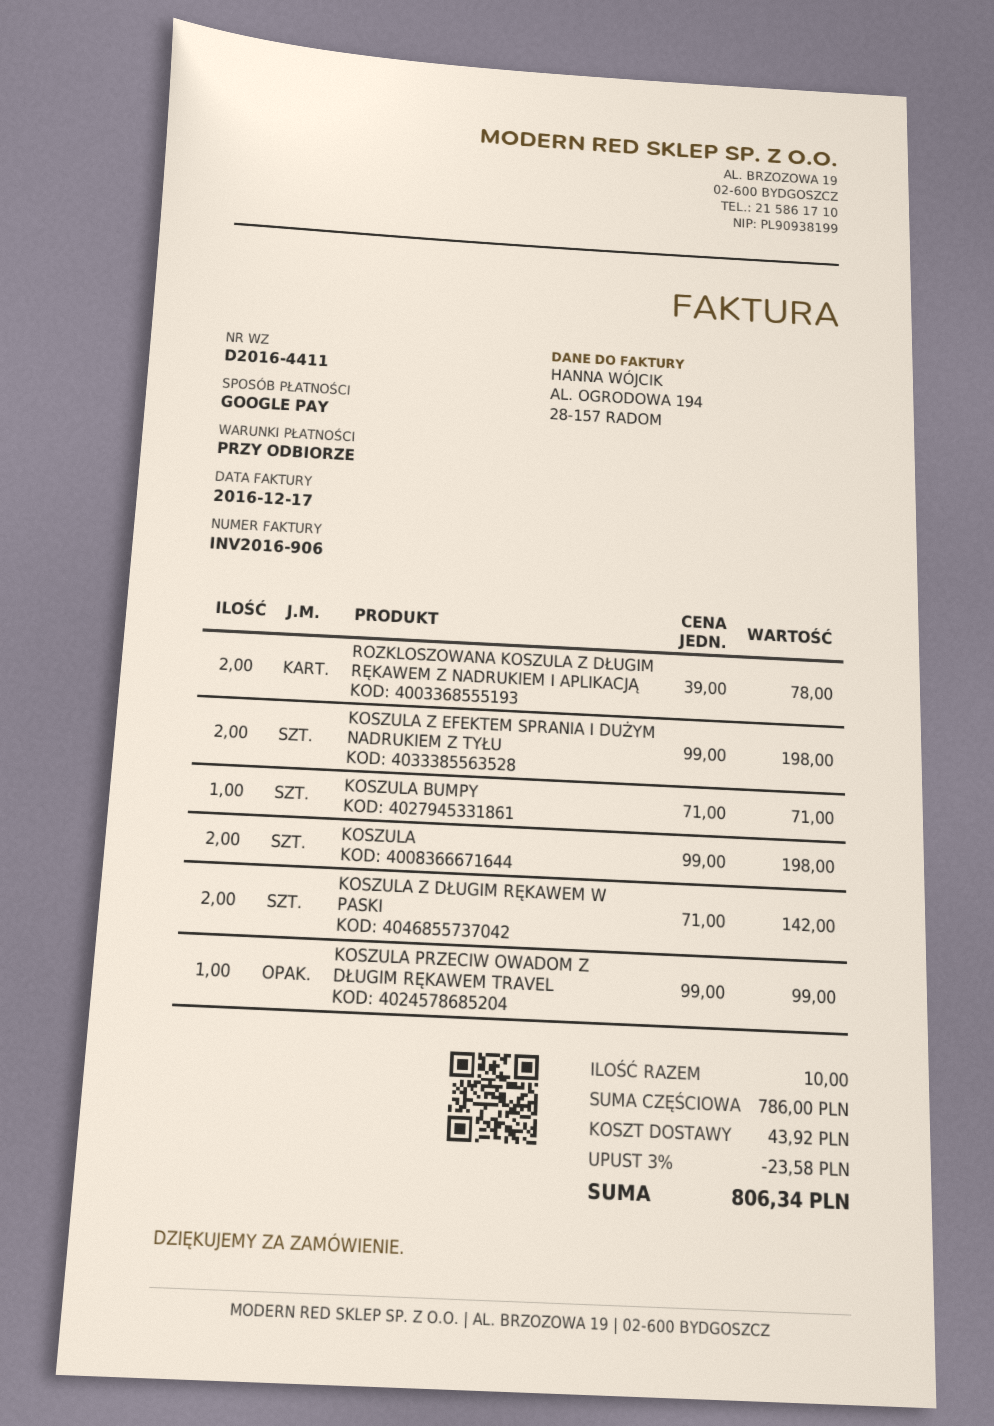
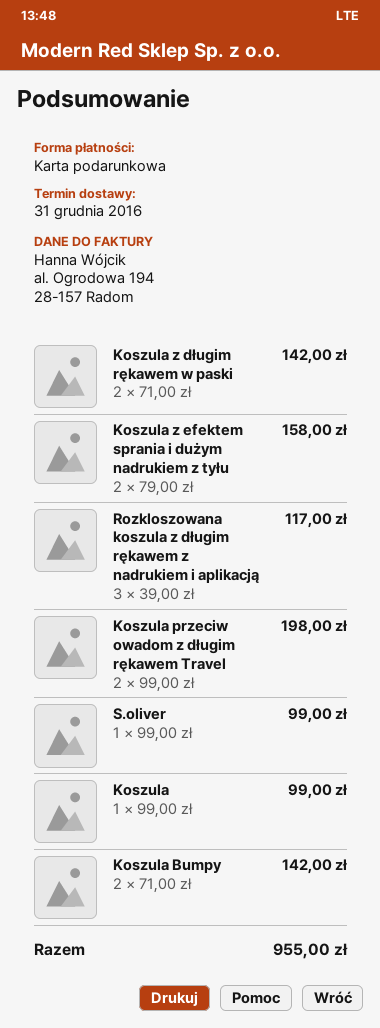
payment method: Google Pay -> gift card
ROZKLOSZOWANA KOSZULA Z DŁUGIM RĘKAWEM Z NADRUKIEM I APLIKACJĄ: 2 x 39.00 = 78.00 -> 3 x 39.00 = 117.00
KOSZULA Z EFEKTEM SPRANIA I DUŻYM NADRUKIEM Z TYŁU: 2 x 99.00 = 198.00 -> 2 x 79.00 = 158.00
KOSZULA BUMPY: 1 x 71.00 = 71.00 -> 2 x 71.00 = 142.00
KOSZULA: 2 x 99.00 = 198.00 -> 1 x 99.00 = 99.00
KOSZULA PRZECIW OWADOM Z DŁUGIM RĘKAWEM TRAVEL: 1 x 99.00 = 99.00 -> 2 x 99.00 = 198.00
S.oliver: none -> 1 x 99.00 = 99.00
discount: 3% = 23.58 -> none
shipping: 43.92 -> none
total: 806.34 -> 955.00

